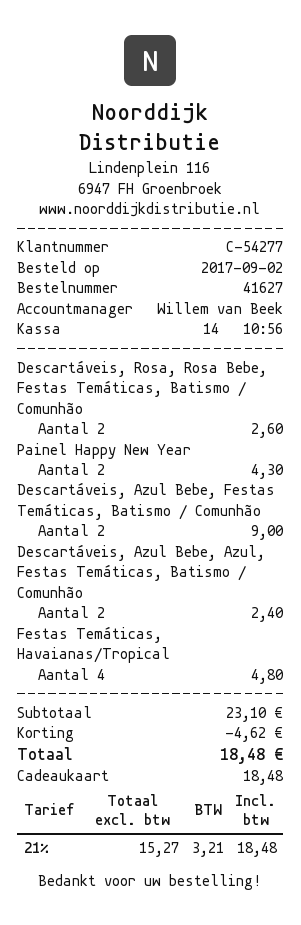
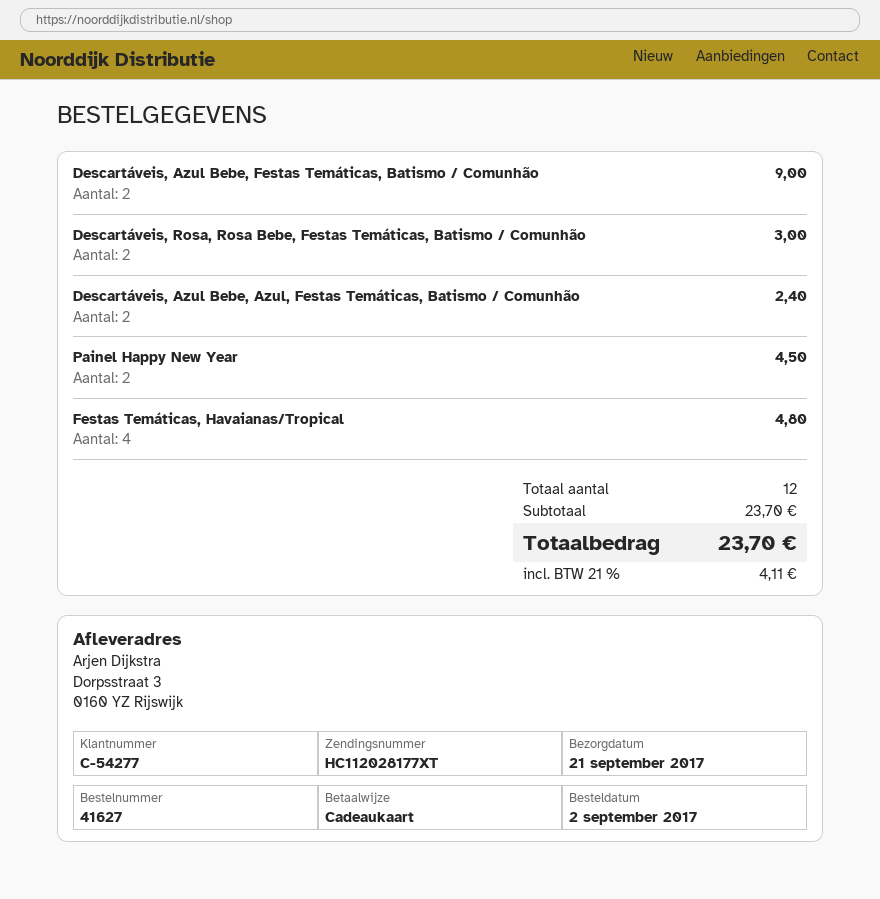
Descartáveis, Rosa, Rosa Bebe, Festas Temáticas, Batismo / Comunhão: 2 for 2.60 -> 2 for 3.00
Painel Happy New Year: 2 for 4.30 -> 2 for 4.50
subtotal: 23.10 -> 23.70
discount: 4.62 -> none
tax: 21% = 3.21 -> 21% = 4.11
total: 18.48 -> 23.70

